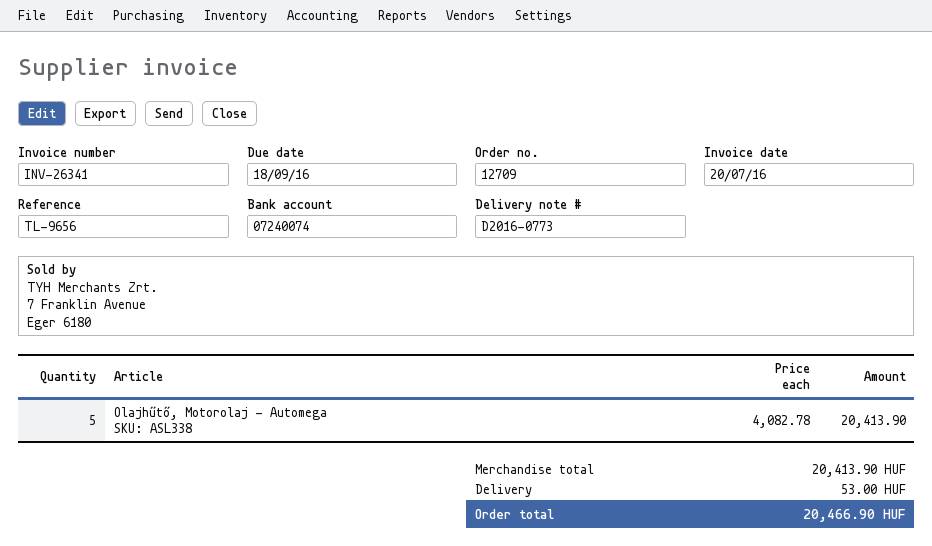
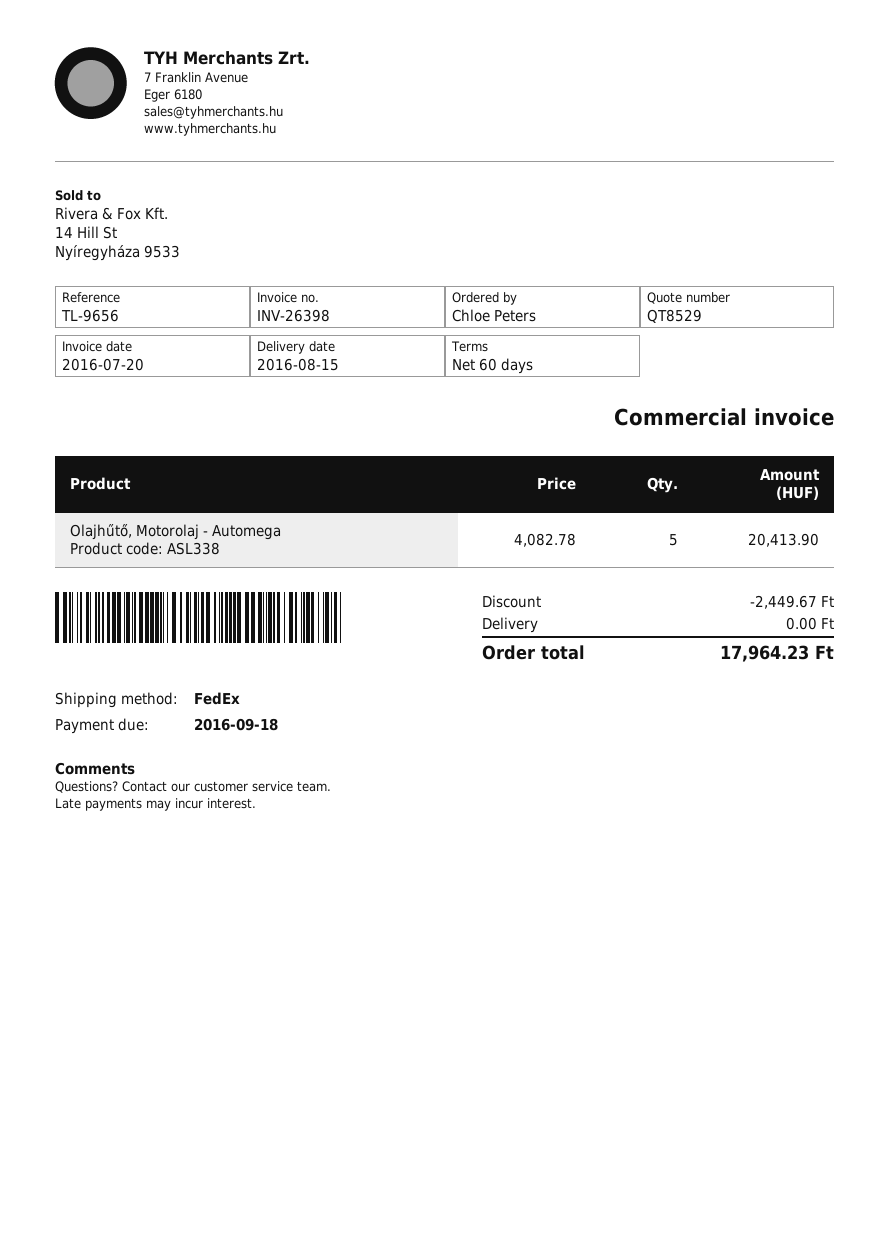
invoice number: INV-26341 -> INV-26398
discount: none -> 2449.67
shipping: 53.00 -> 0.00
total: 20466.90 -> 17964.23

